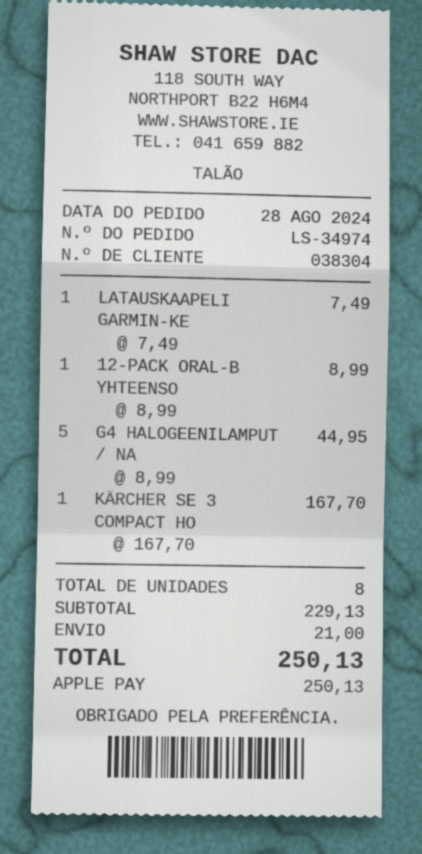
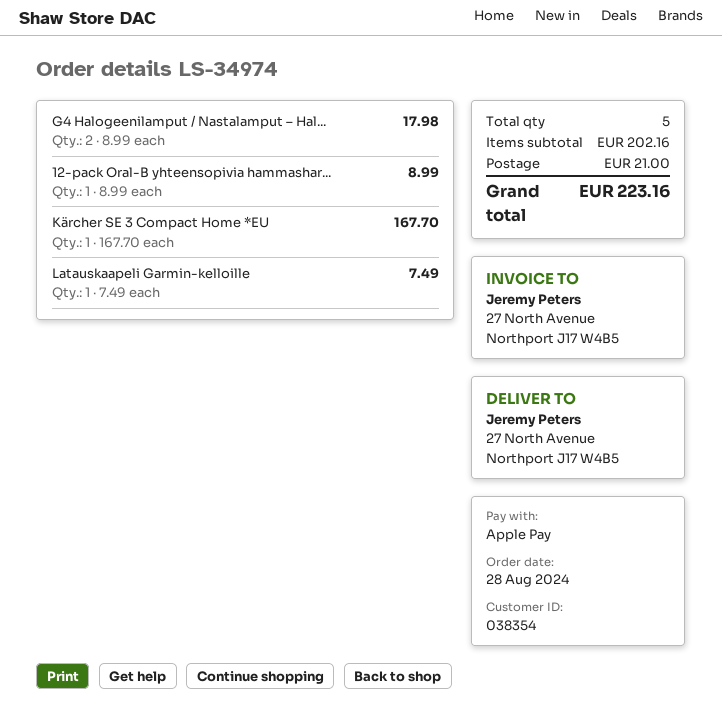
customer number: 038304 -> 038354
G4 HALOGEENILAMPUT / NA: 5 x 8.99 = 44.95 -> 2 x 8.99 = 17.98
total quantity: 8 -> 5
subtotal: 229.13 -> 202.16
total: 250.13 -> 223.16

